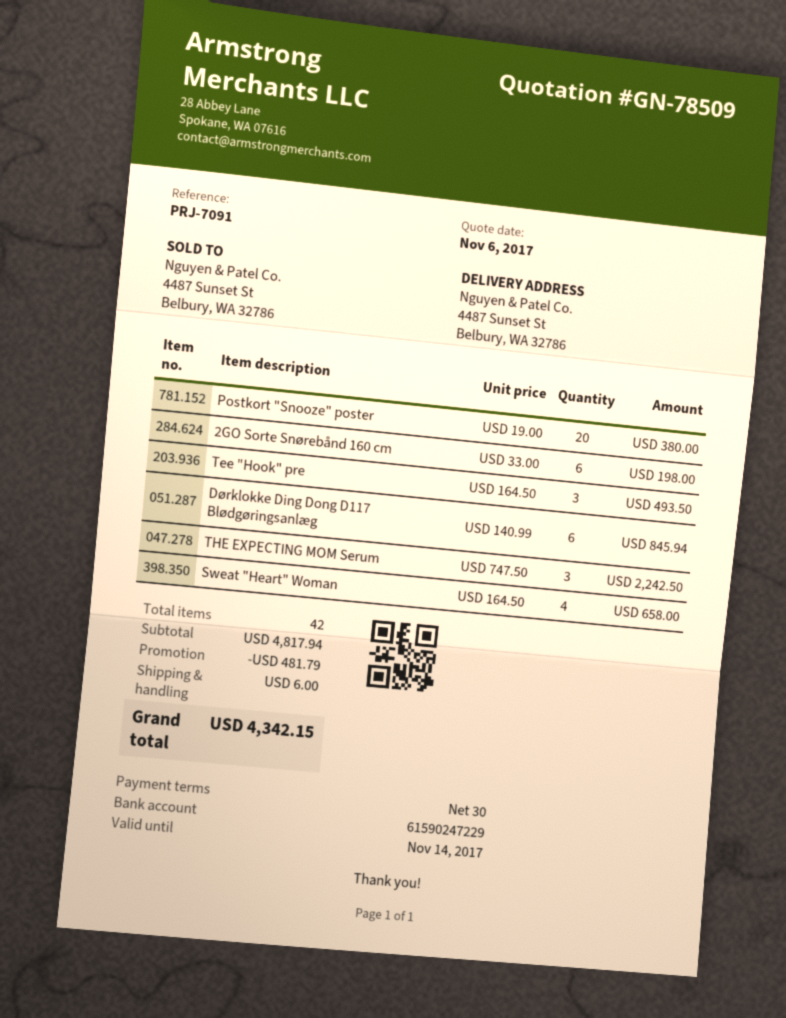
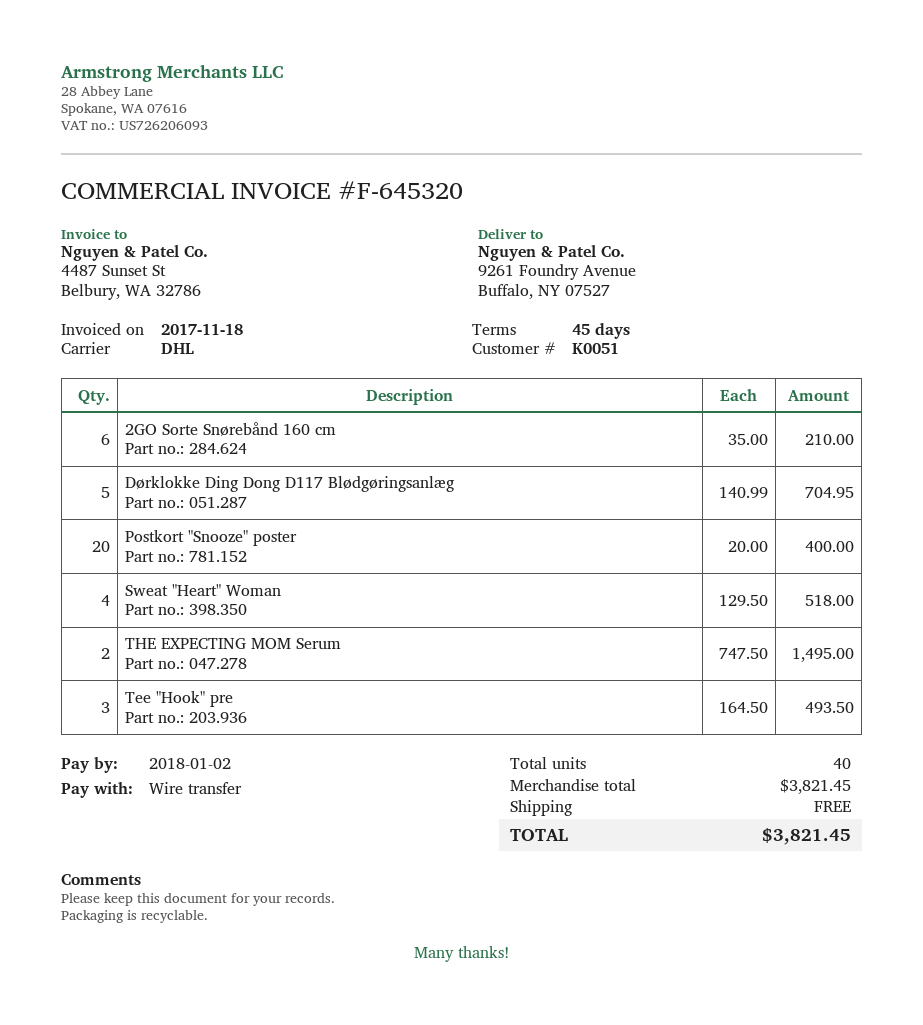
payment terms: 30 days -> 45 days
ship to: 4487 Sunset St, Belbury, WA 32786 -> 9261 Foundry Avenue, Buffalo, NY 07527
Postkort "Snooze" poster: 20 x 19.00 = 380.00 -> 20 x 20.00 = 400.00
2GO Sorte Snørebånd 160 cm: 6 x 33.00 = 198.00 -> 6 x 35.00 = 210.00
Dørklokke Ding Dong D117 Blødgøringsanlæg: 6 x 140.99 = 845.94 -> 5 x 140.99 = 704.95
THE EXPECTING MOM Serum: 3 x 747.50 = 2242.50 -> 2 x 747.50 = 1495.00
Sweat "Heart" Woman: 4 x 164.50 = 658.00 -> 4 x 129.50 = 518.00
total quantity: 42 -> 40
subtotal: 4817.94 -> 3821.45
discount: 481.79 -> none
shipping: 6.00 -> 0.00
total: 4342.15 -> 3821.45

